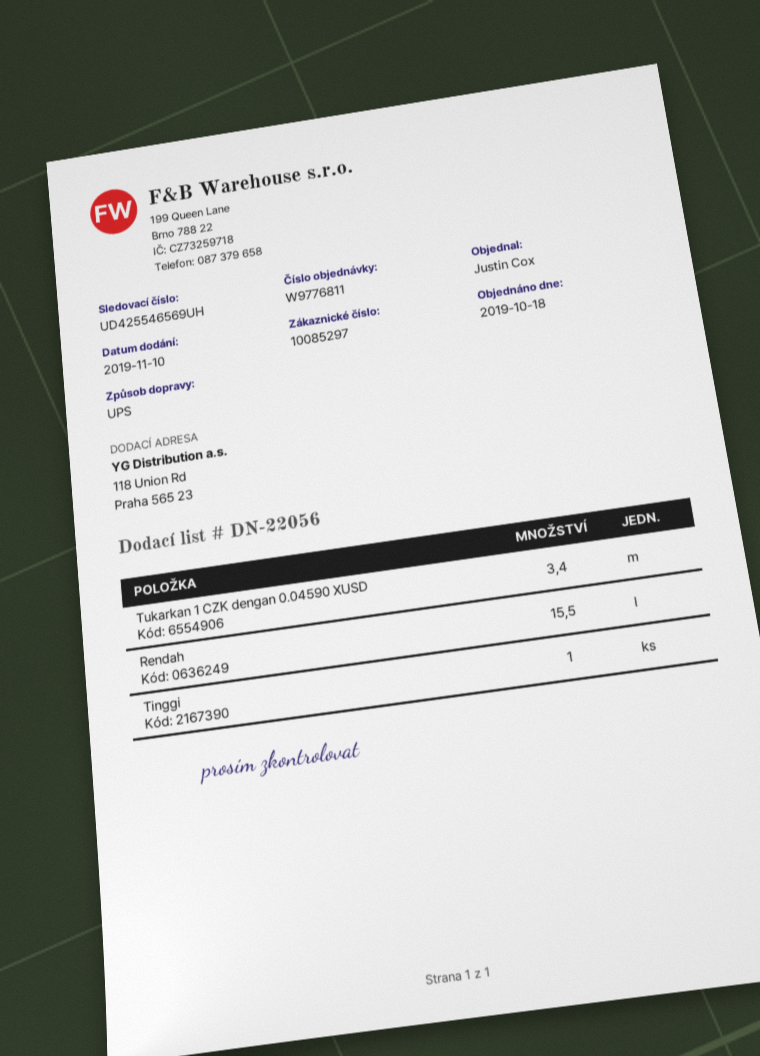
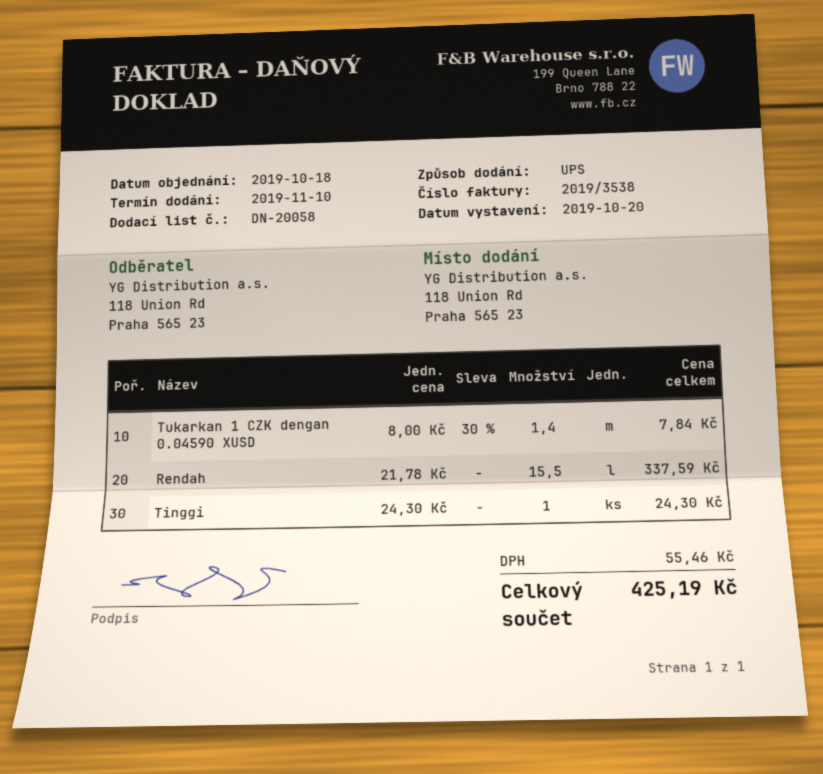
delivery note number: DN-22056 -> DN-20058
Tukarkan 1 CZK dengan 0.04590 XUSD: 3.4 -> 1.4

